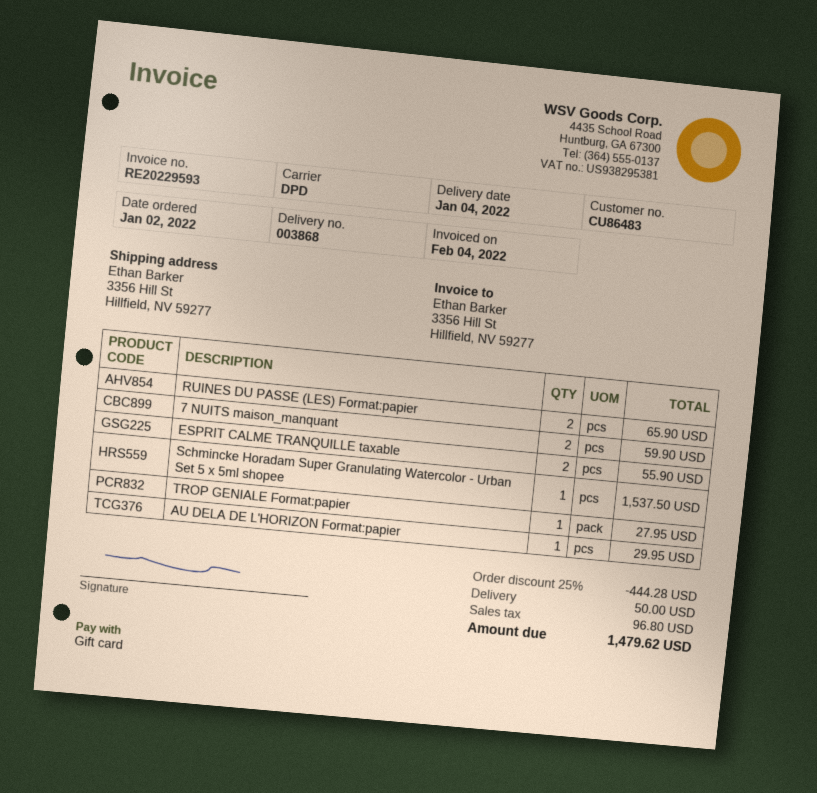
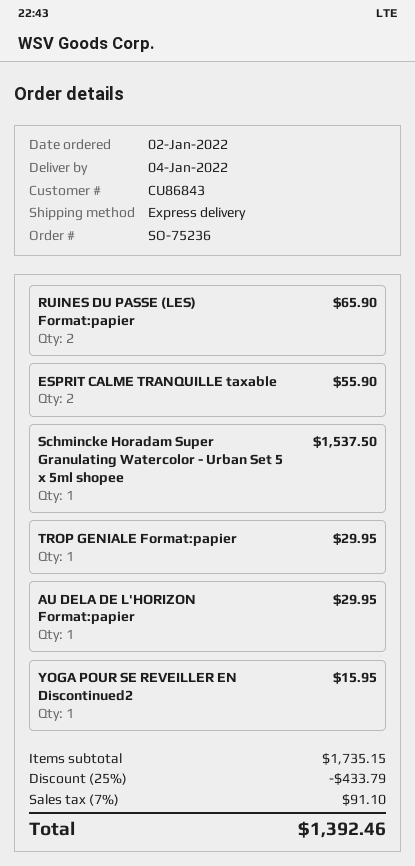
customer number: CU86483 -> CU86843
shipping method: DPD -> express
7 NUITS maison_manquant: 2 for 59.90 -> none
TROP GENIALE Format:papier: 1 for 27.95 -> 1 for 29.95
YOGA POUR SE REVEILLER EN Discontinued2: none -> 1 for 15.95
discount: 25% = 444.28 -> 25% = 433.79
shipping: 50.00 -> none
tax: 96.80 -> 91.10
total: 1479.62 -> 1392.46

